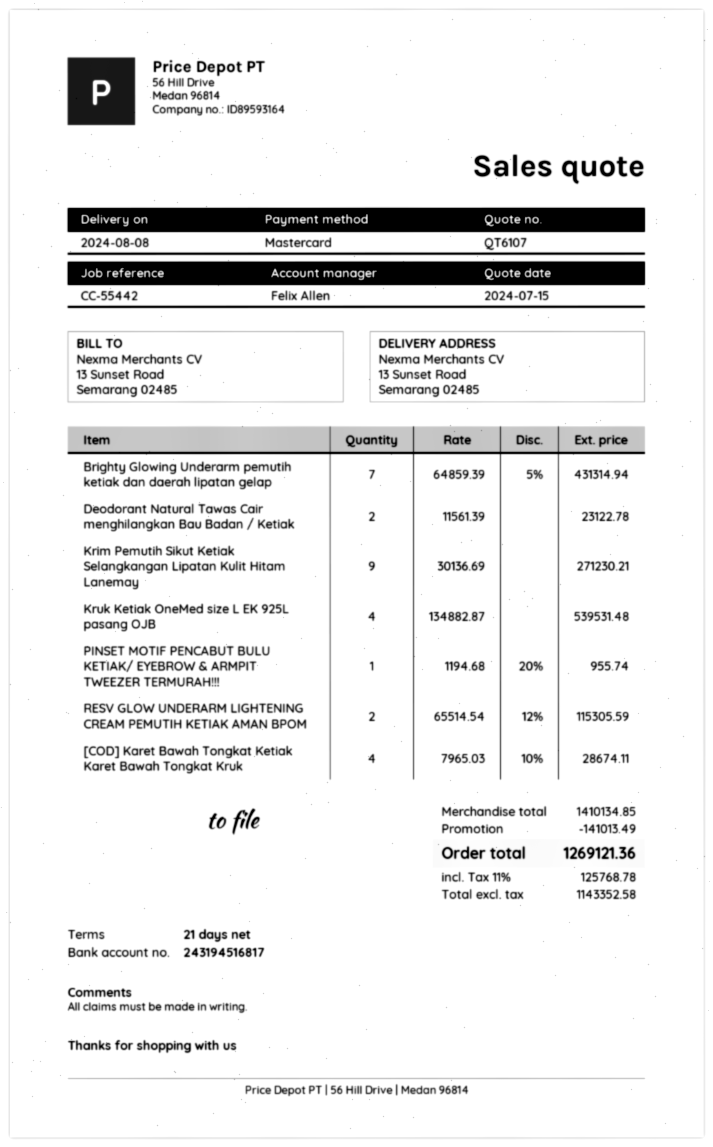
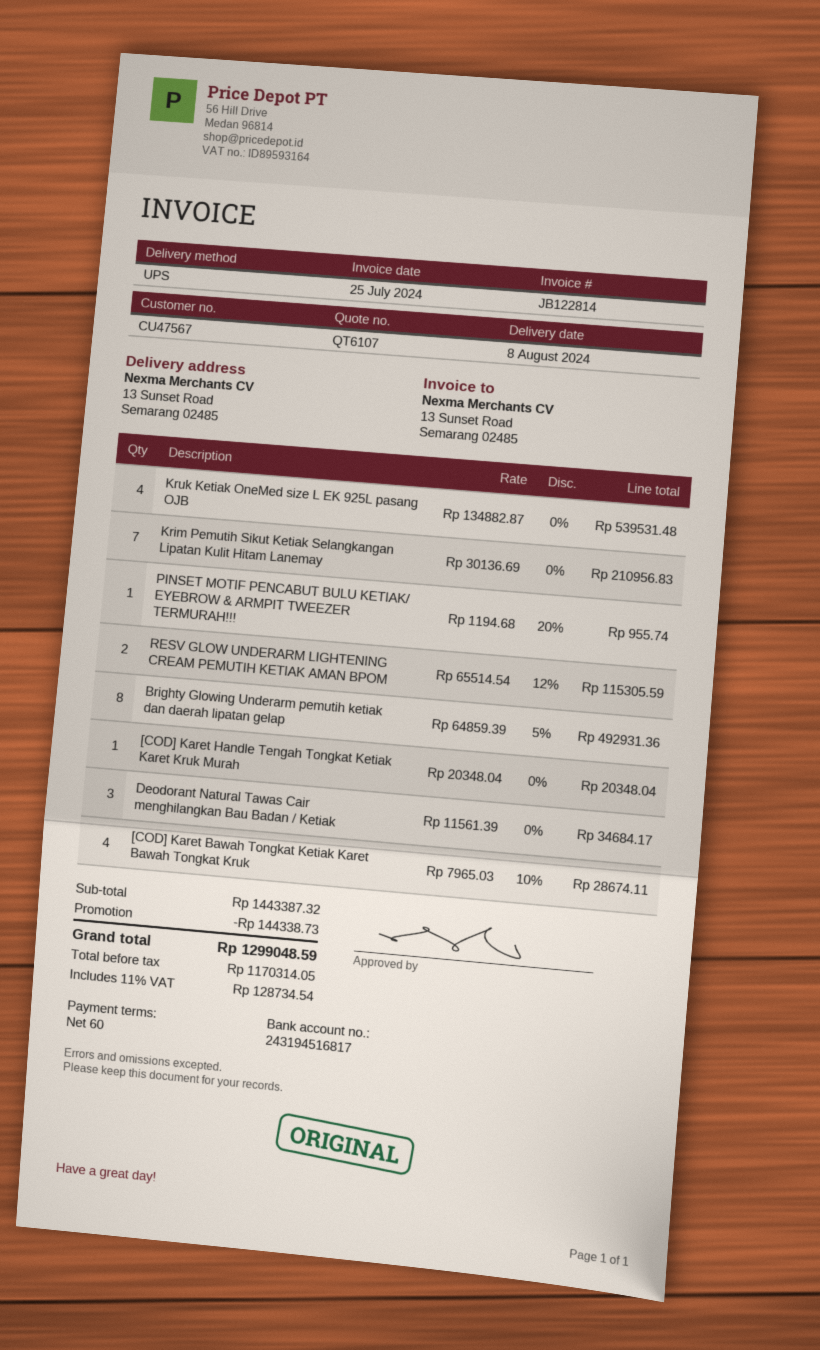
payment terms: 21 days -> 60 days
Brighty Glowing Underarm pemutih ketiak dan daerah lipatan gelap: 7 x 64859.39 - 5% = 431314.94 -> 8 x 64859.39 - 5% = 492931.36
Deodorant Natural Tawas Cair menghilangkan Bau Badan / Ketiak: 2 x 11561.39 = 23122.78 -> 3 x 11561.39 = 34684.17
Krim Pemutih Sikut Ketiak Selangkangan Lipatan Kulit Hitam Lanemay: 9 x 30136.69 = 271230.21 -> 7 x 30136.69 = 210956.83
[COD] Karet Handle Tengah Tongkat Ketiak Karet Kruk Murah: none -> 1 x 20348.04 = 20348.04
subtotal: 1410134.85 -> 1443387.32
discount: 141013.49 -> 144338.73
net: 1143352.58 -> 1170314.05
tax: 11% = 125768.78 -> 11% = 128734.54
total: 1269121.36 -> 1299048.59

